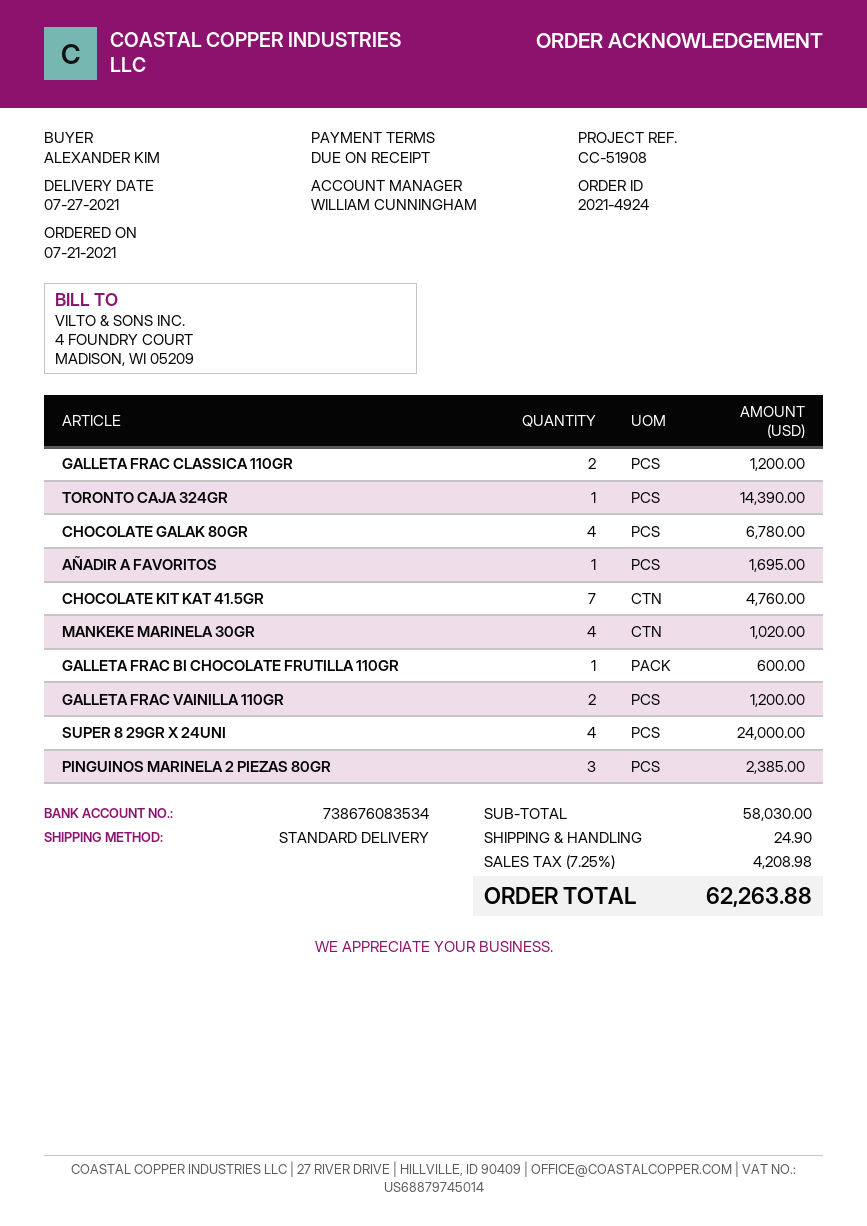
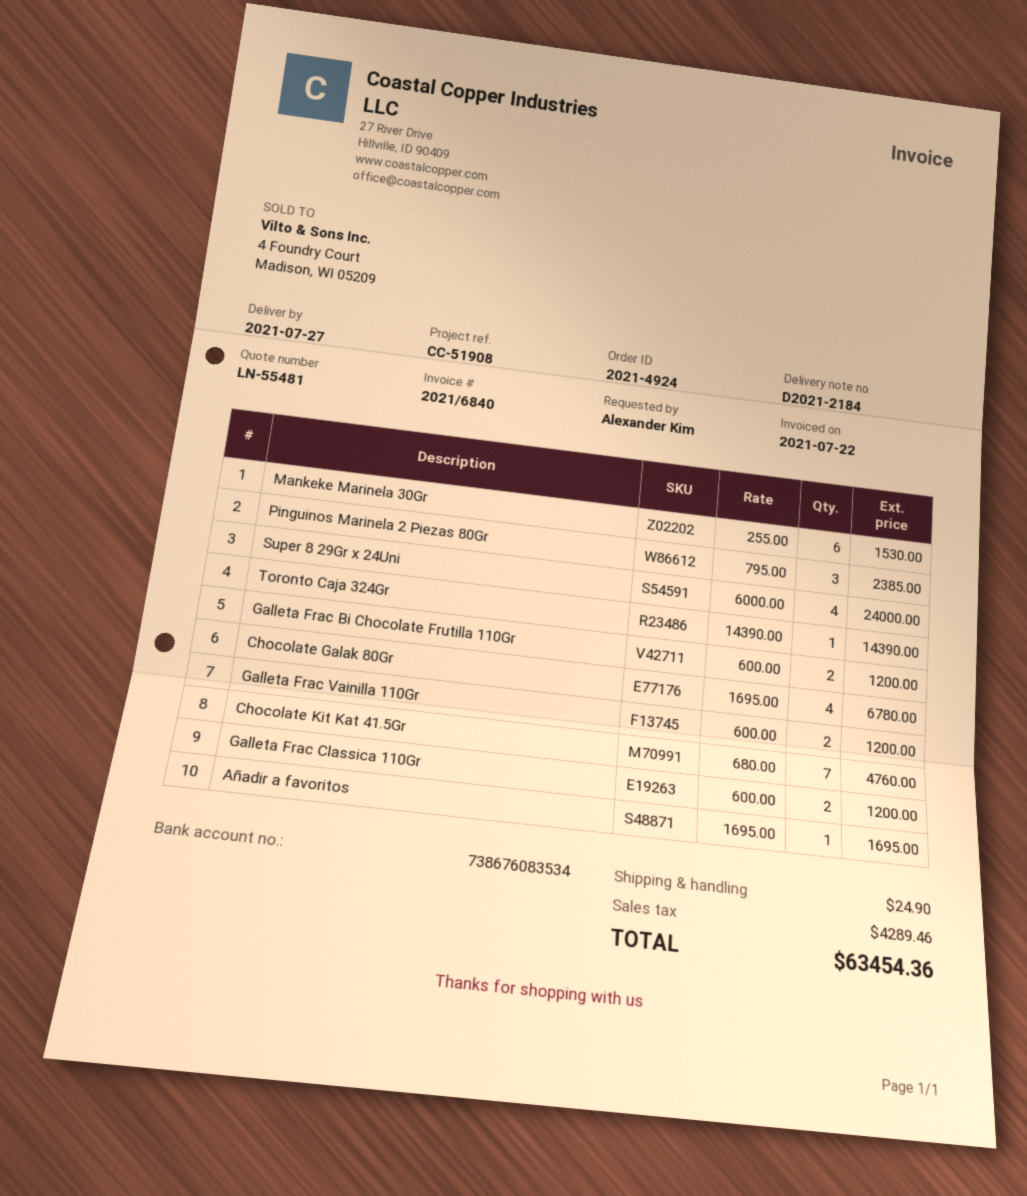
MANKEKE MARINELA 30GR: 4 for 1020.00 -> 6 for 1530.00
GALLETA FRAC BI CHOCOLATE FRUTILLA 110GR: 1 for 600.00 -> 2 for 1200.00
tax: 4208.98 -> 4289.46
total: 62263.88 -> 63454.36

